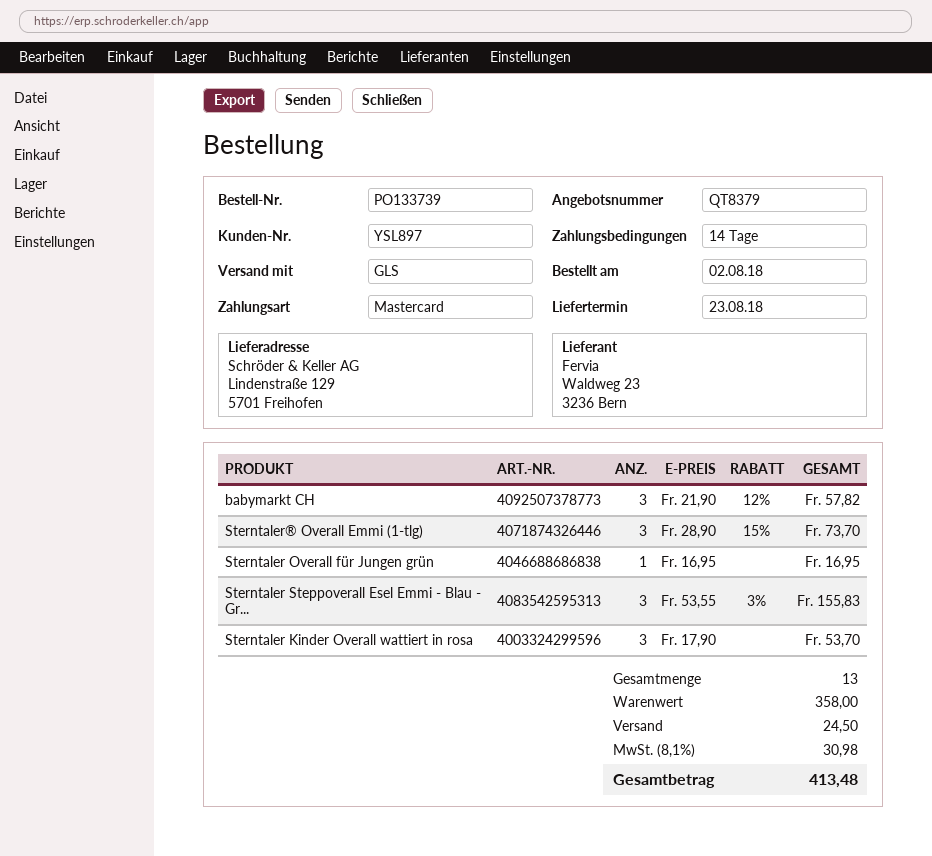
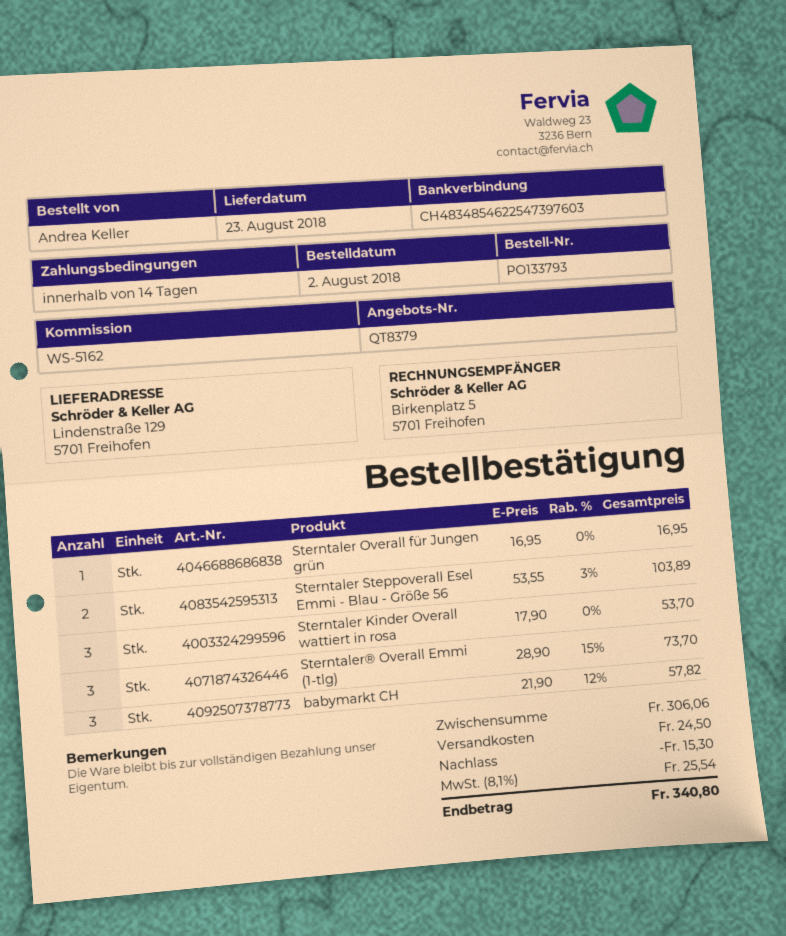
order number: PO133739 -> PO133793
Sterntaler Steppoverall Esel Emmi - Blau - Gr...: 3 x 53.55 - 3% = 155.83 -> 2 x 53.55 - 3% = 103.89
subtotal: 358.00 -> 306.06
discount: none -> 15.30
tax: 8.1% = 30.98 -> 8.1% = 25.54
total: 413.48 -> 340.80

